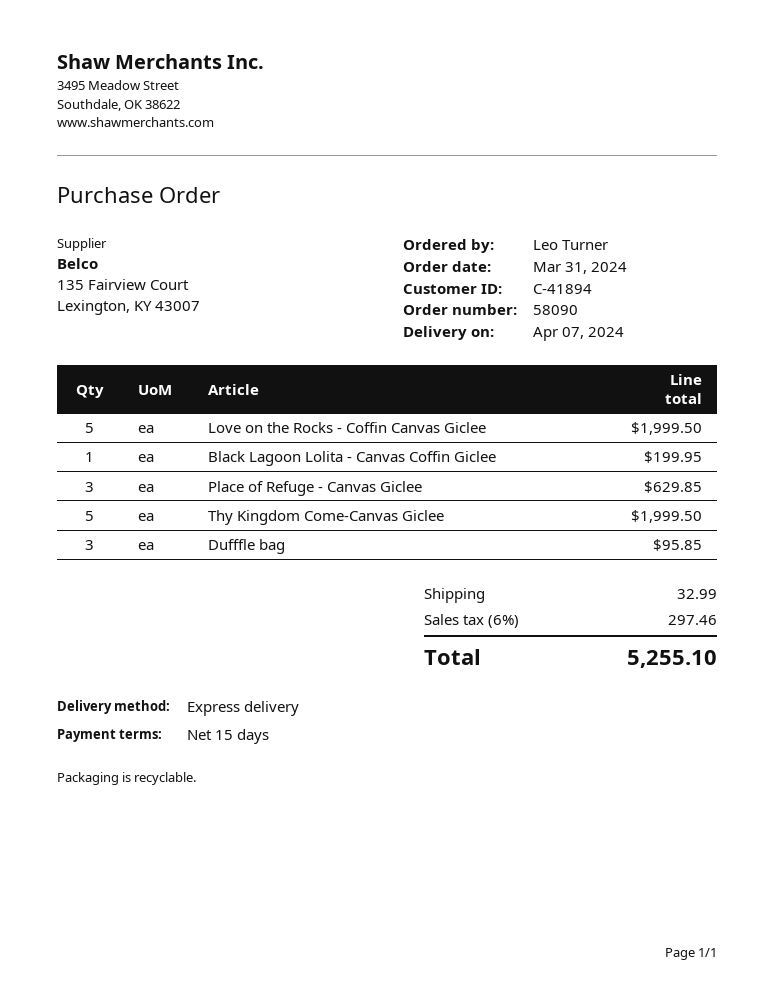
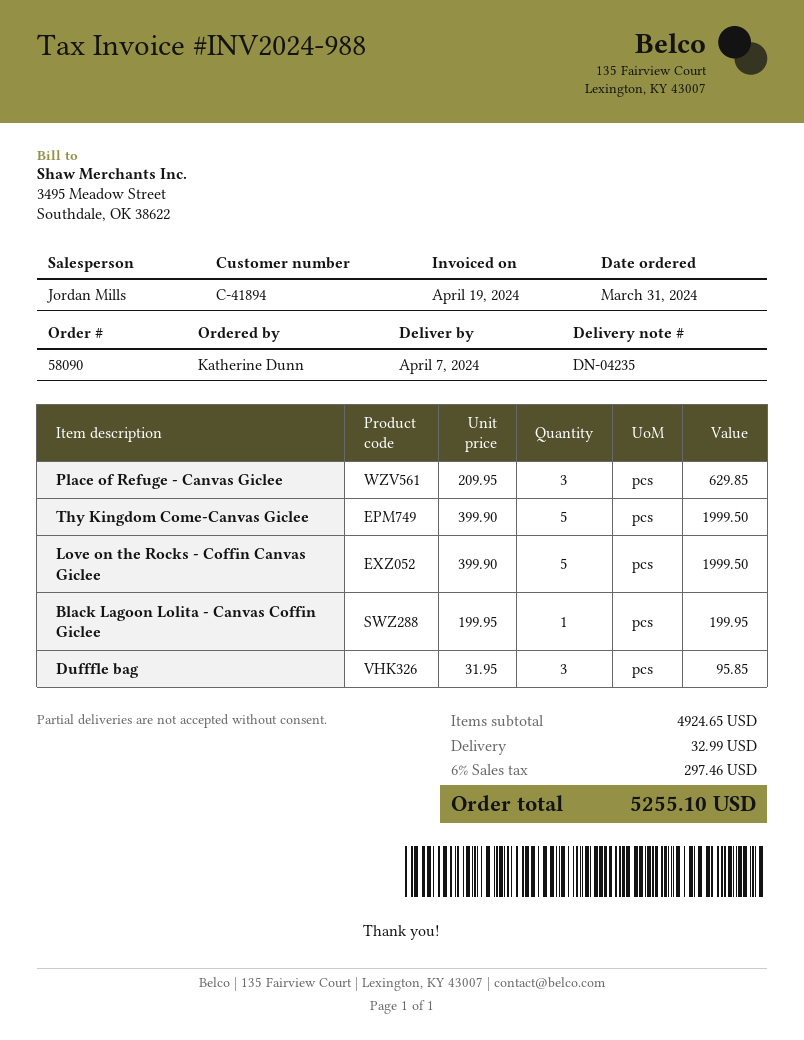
ordered by: Leo Turner -> Katherine Dunn

